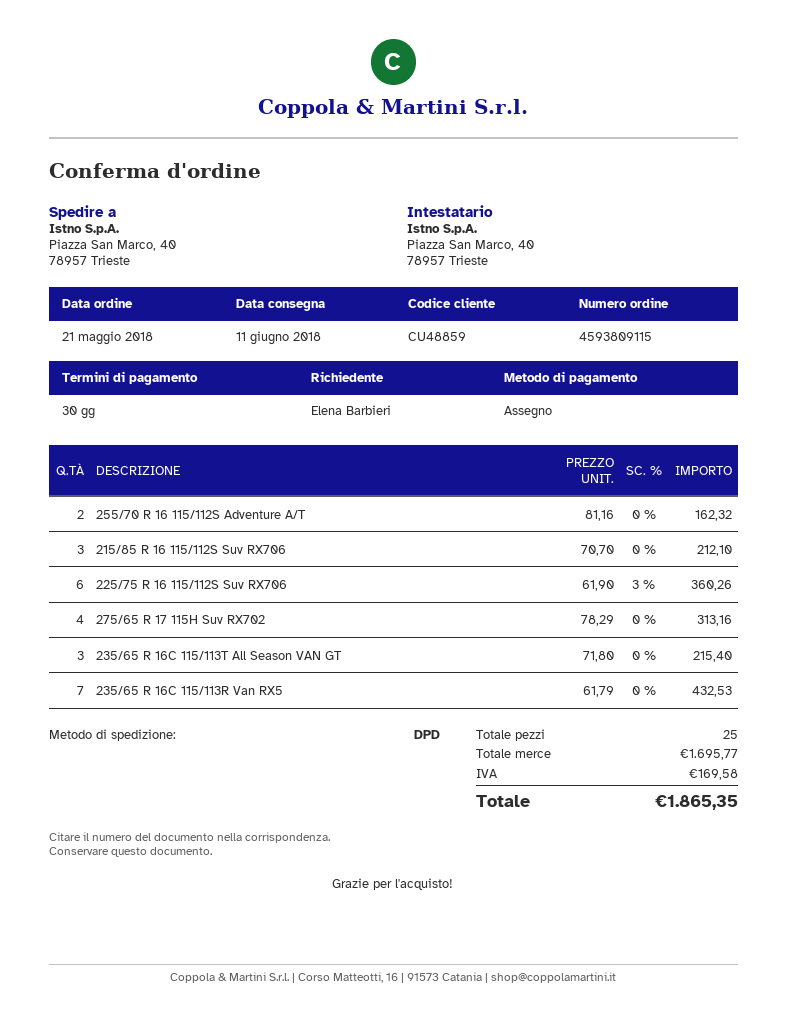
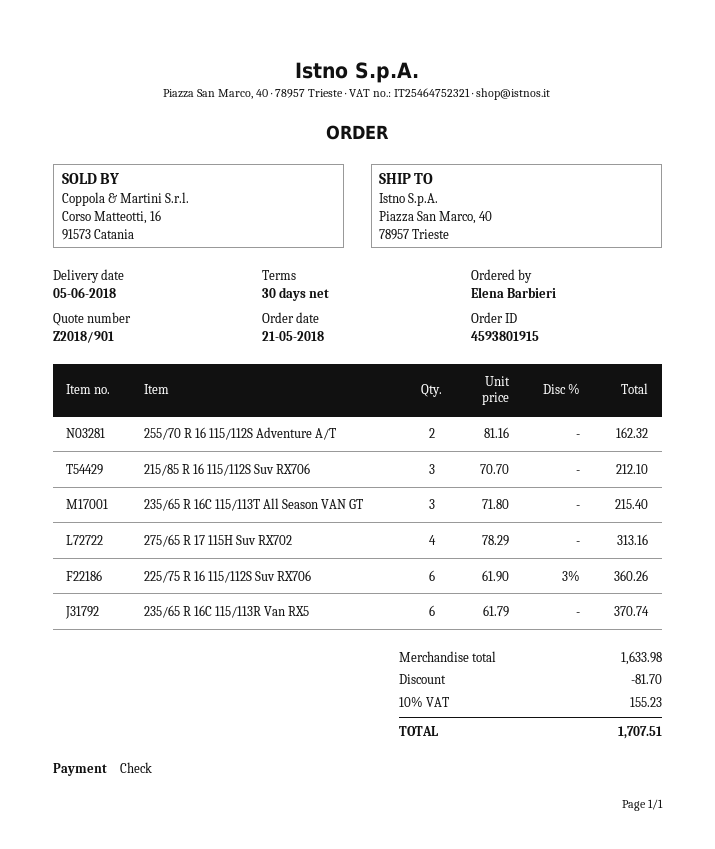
order number: 4593809115 -> 4593801915
delivery date: 2018-06-11 -> 2018-06-05
235/65 R 16C 115/113R Van RX5: 7 x 61.79 = 432.53 -> 6 x 61.79 = 370.74
subtotal: 1695.77 -> 1633.98
discount: none -> 81.70
tax: 169.58 -> 155.23
total: 1865.35 -> 1707.51

